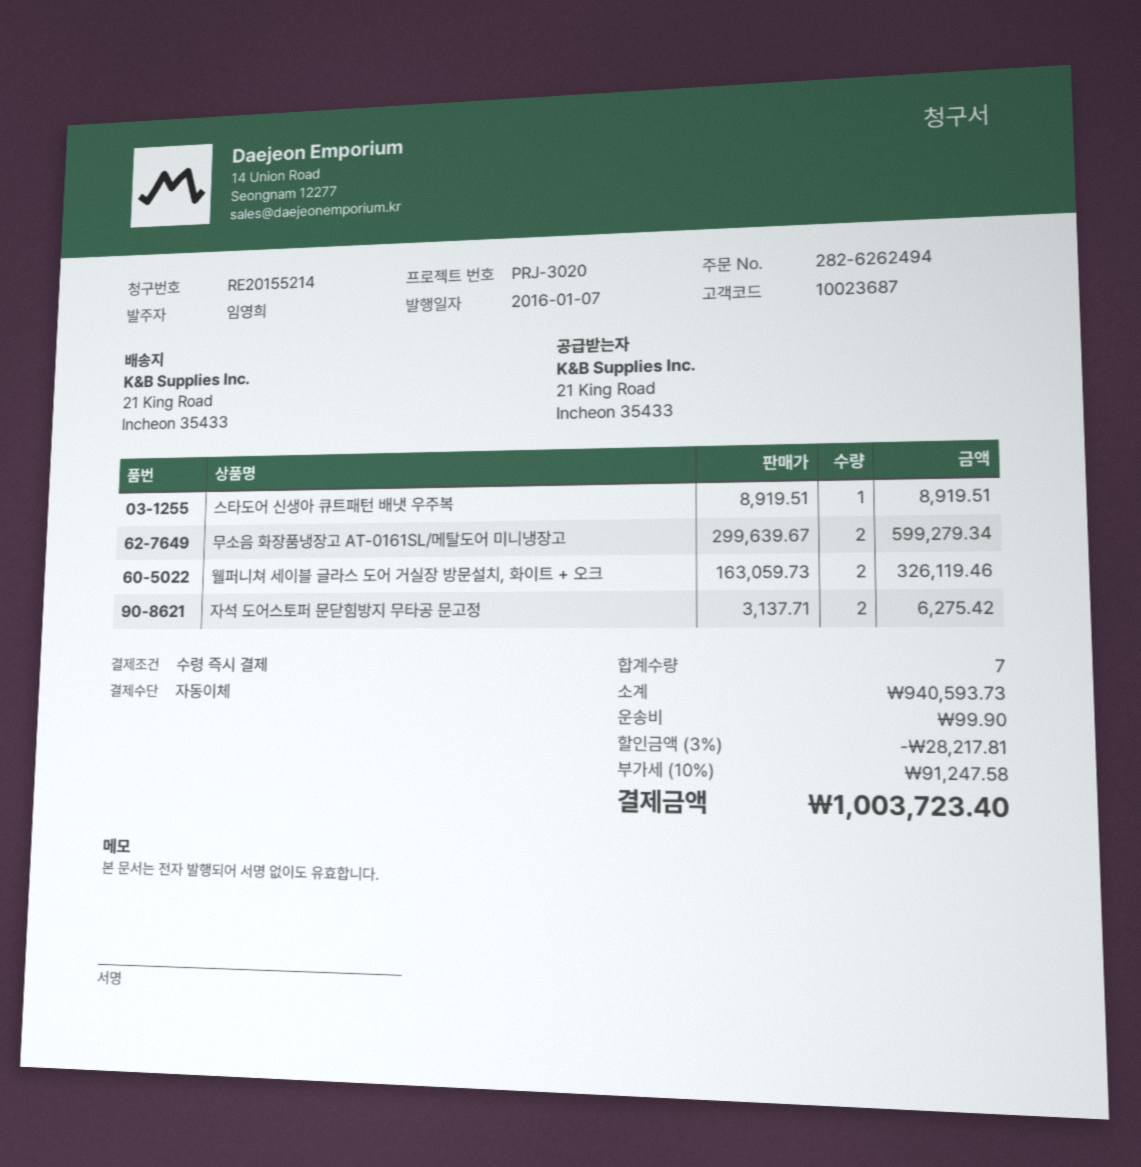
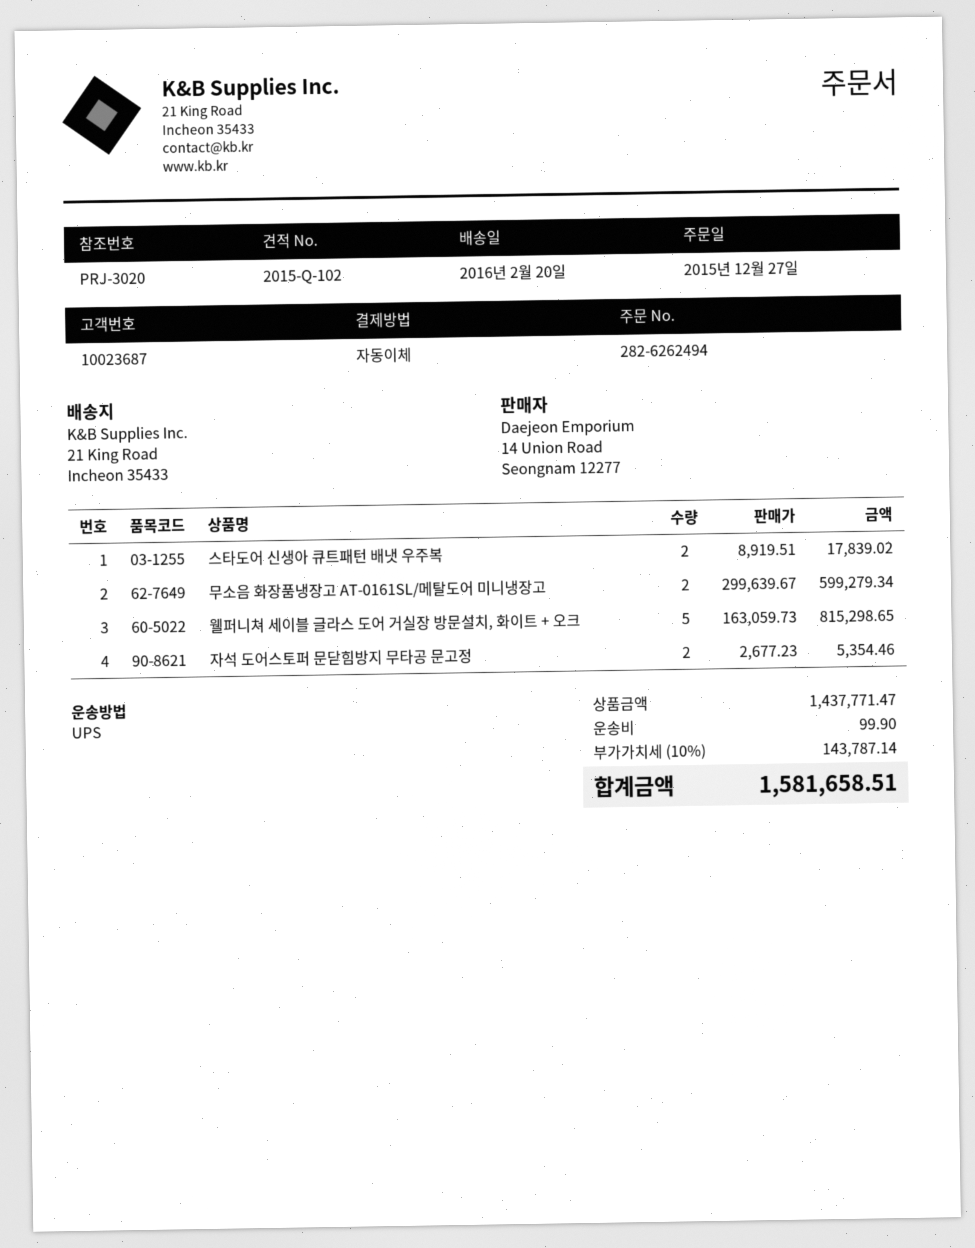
스타도어 신생아 큐트패턴 배냇 우주복: 1 x 8919.51 = 8919.51 -> 2 x 8919.51 = 17839.02
웰퍼니쳐 세이블 글라스 도어 거실장 방문설치, 화이트 + 오크: 2 x 163059.73 = 326119.46 -> 5 x 163059.73 = 815298.65
자석 도어스토퍼 문닫힘방지 무타공 문고정: 2 x 3137.71 = 6275.42 -> 2 x 2677.23 = 5354.46
subtotal: 940593.73 -> 1437771.47
discount: 3% = 28217.81 -> none
tax: 10% = 91247.58 -> 10% = 143787.14
total: 1003723.40 -> 1581658.51

